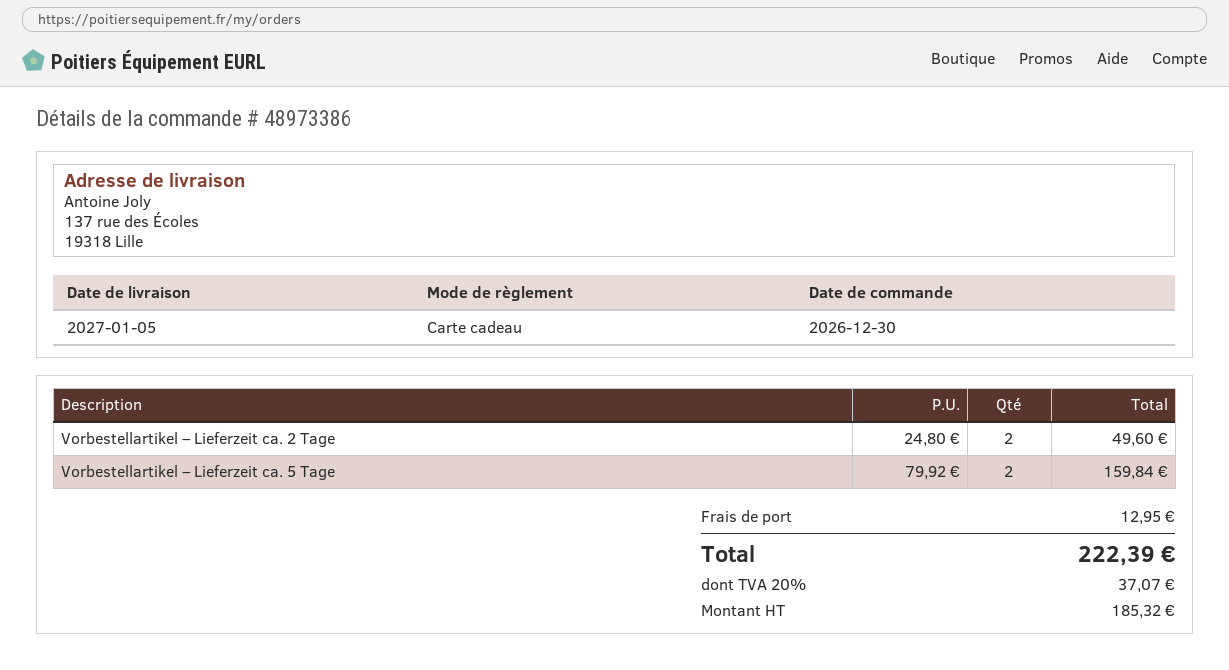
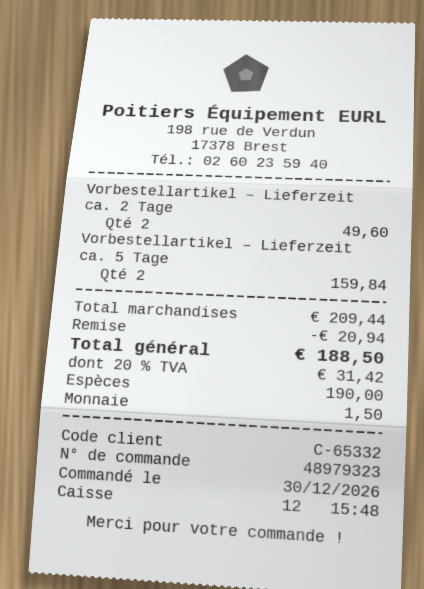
order number: 48973386 -> 48979323
payment method: gift card -> cash
discount: none -> 20.94
shipping: 12.95 -> none
tax: 20% = 37.07 -> 20% = 31.42
total: 222.39 -> 188.50

